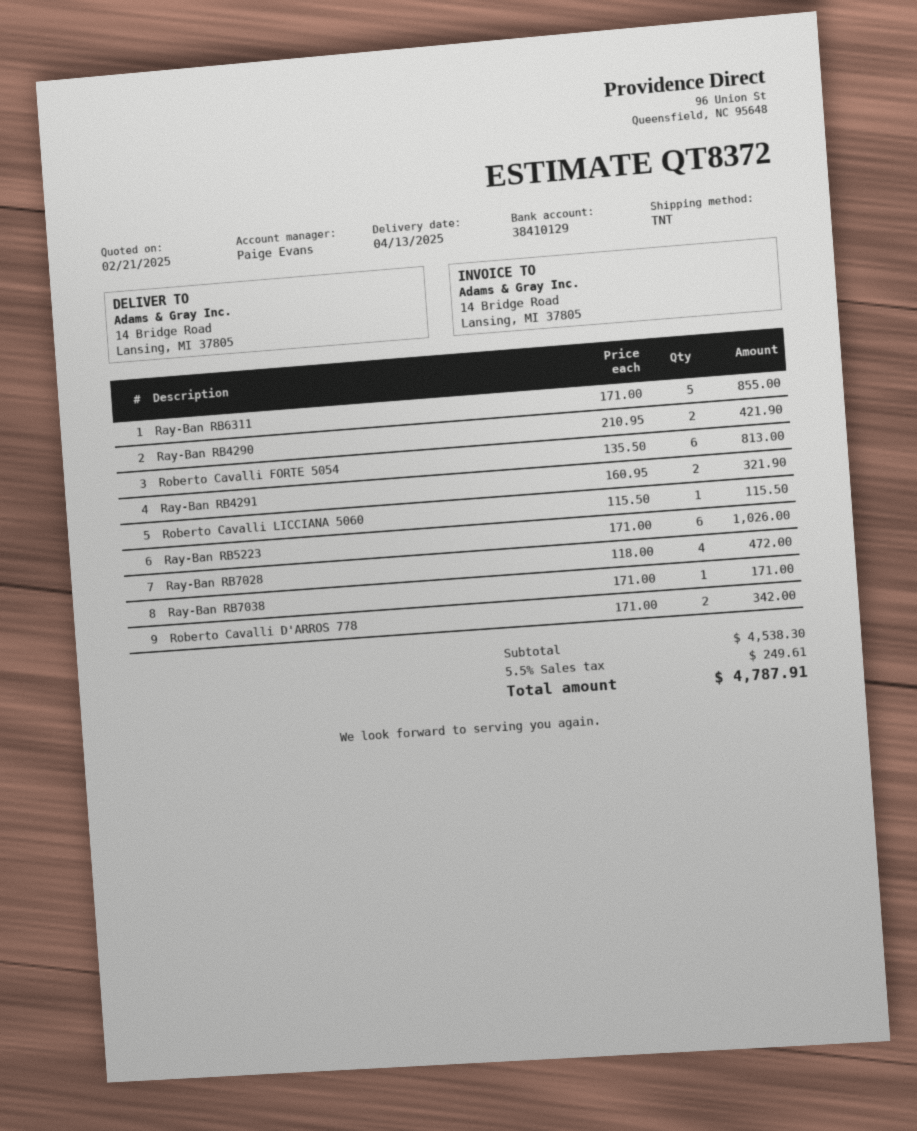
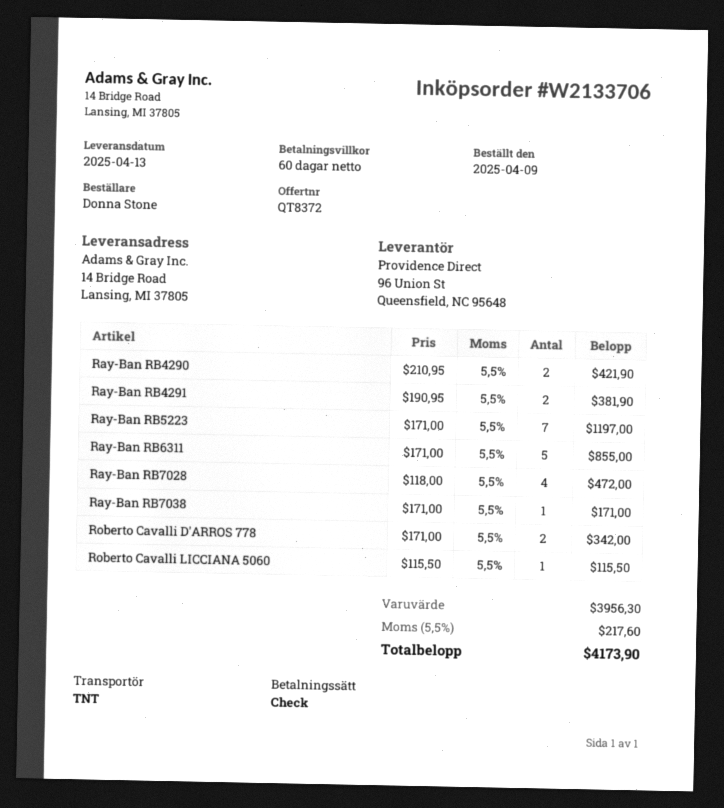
Roberto Cavalli FORTE 5054: 6 x 135.50 = 813.00 -> none
Ray-Ban RB4291: 2 x 160.95 = 321.90 -> 2 x 190.95 = 381.90
Ray-Ban RB5223: 6 x 171.00 = 1026.00 -> 7 x 171.00 = 1197.00
subtotal: 4538.30 -> 3956.30
tax: 5.5% = 249.61 -> 5.5% = 217.60
total: 4787.91 -> 4173.90

